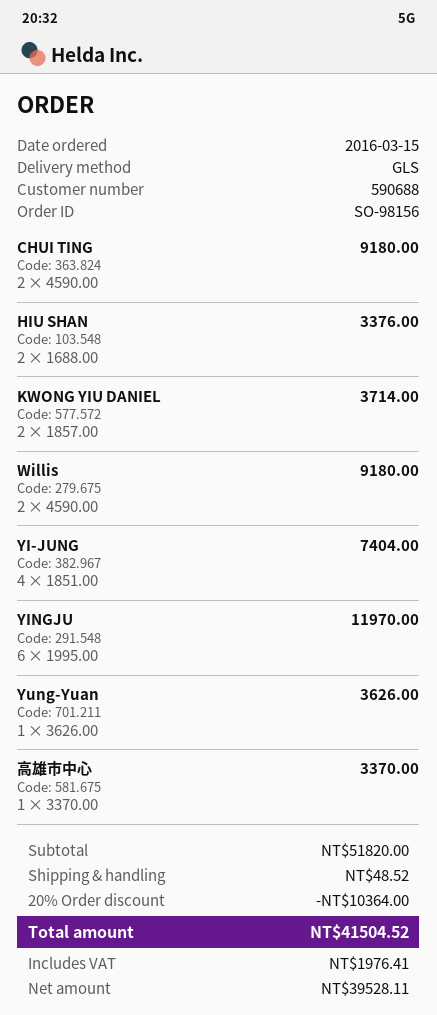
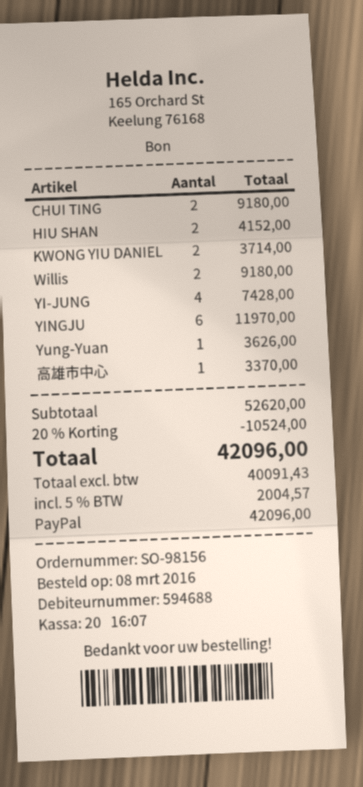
order date: 2016-03-15 -> 2016-03-08
customer number: 590688 -> 594688
HIU SHAN: 2 for 3376.00 -> 2 for 4152.00
YI-JUNG: 4 for 7404.00 -> 4 for 7428.00
subtotal: 51820.00 -> 52620.00
discount: 20% = 10364.00 -> 20% = 10524.00
shipping: 48.52 -> none
net: 39528.11 -> 40091.43
tax: 1976.41 -> 2004.57
total: 41504.52 -> 42096.00

